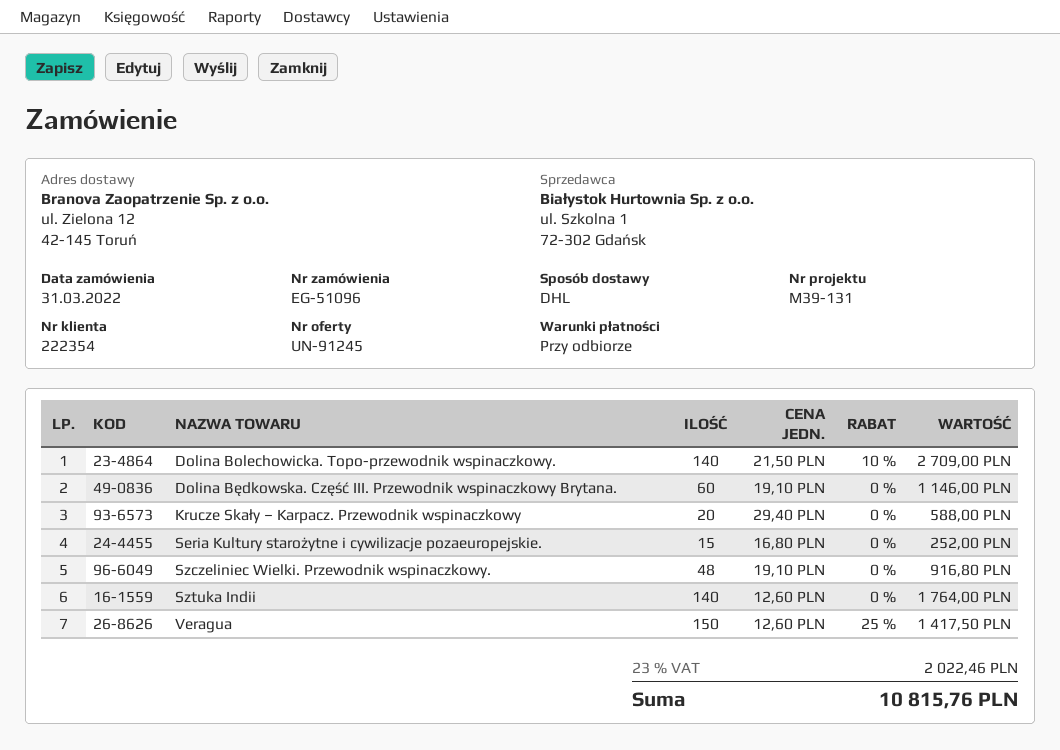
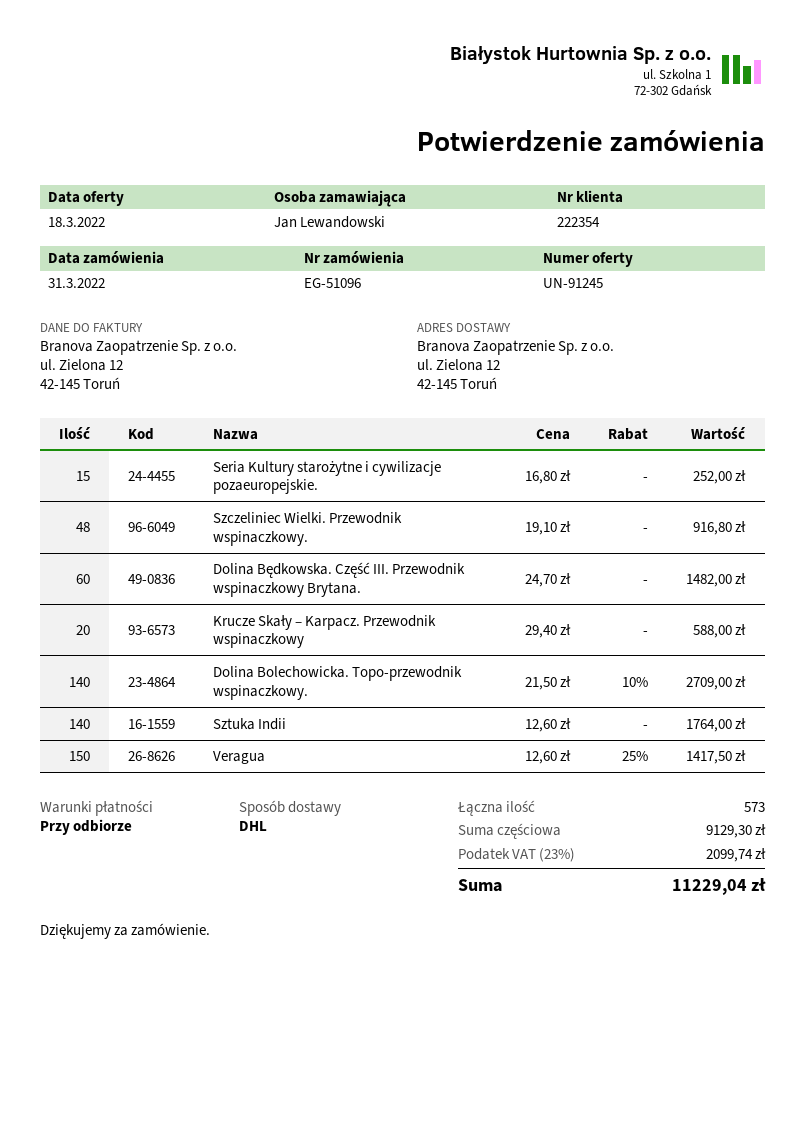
Dolina Będkowska. Część III. Przewodnik wspinaczkowy Brytana.: 60 x 19.10 = 1146.00 -> 60 x 24.70 = 1482.00
tax: 23% = 2022.46 -> 23% = 2099.74
total: 10815.76 -> 11229.04

